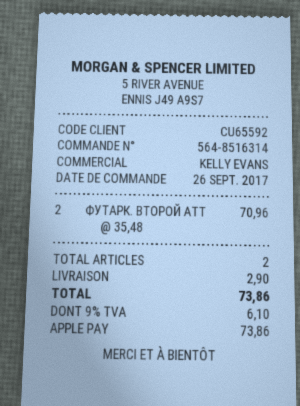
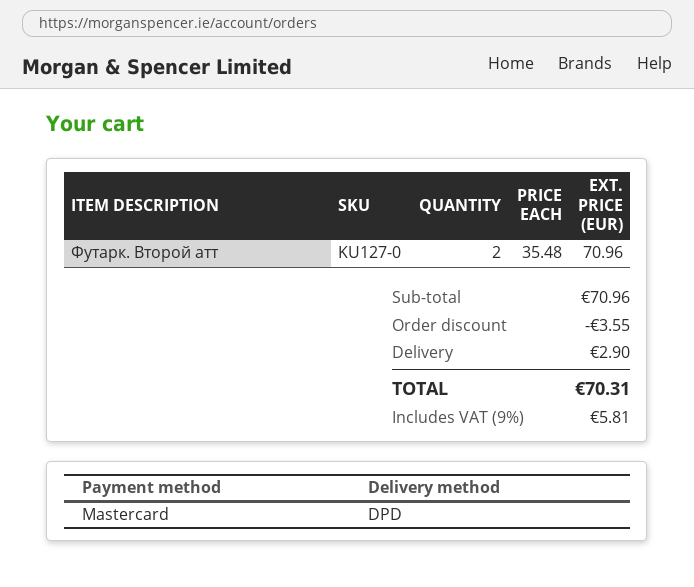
payment method: Apple Pay -> Mastercard
discount: none -> 3.55
tax: 9% = 6.10 -> 9% = 5.81
total: 73.86 -> 70.31

